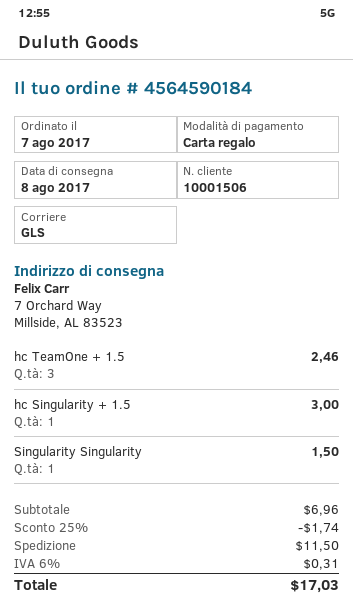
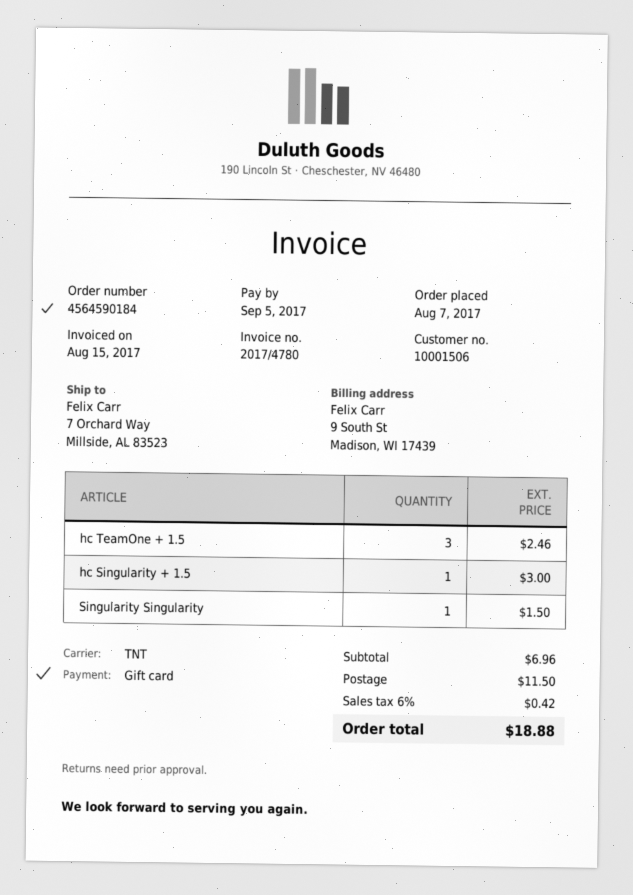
shipping method: GLS -> TNT
discount: 25% = 1.74 -> none
tax: 6% = 0.31 -> 6% = 0.42
total: 17.03 -> 18.88

